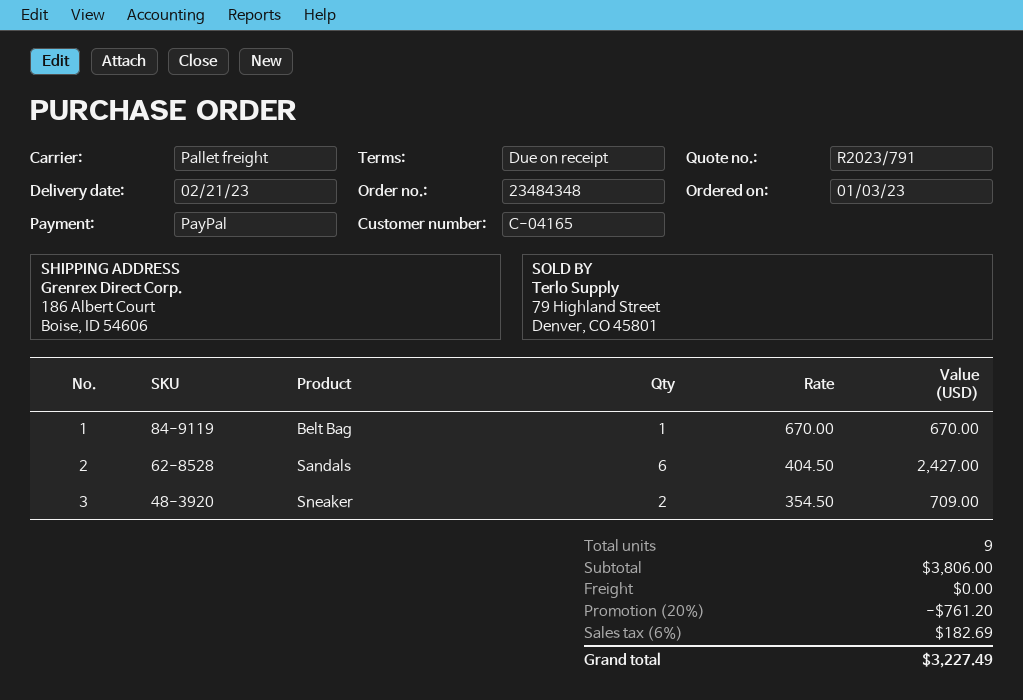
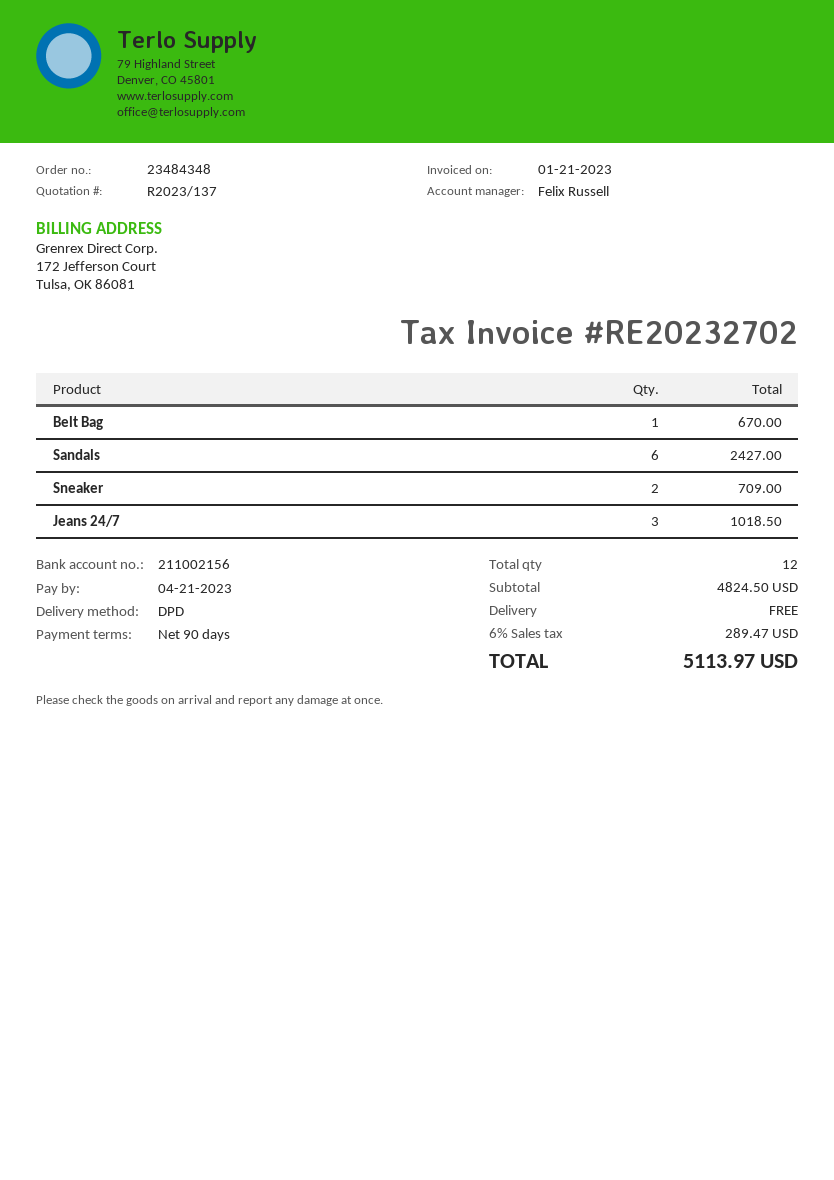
quote number: R2023/791 -> R2023/137
payment terms: on receipt -> 90 days
shipping method: pallet freight -> DPD
Jeans 24/7: none -> 3 for 1018.50
total quantity: 9 -> 12
subtotal: 3806.00 -> 4824.50
discount: 20% = 761.20 -> none
tax: 6% = 182.69 -> 6% = 289.47
total: 3227.49 -> 5113.97

